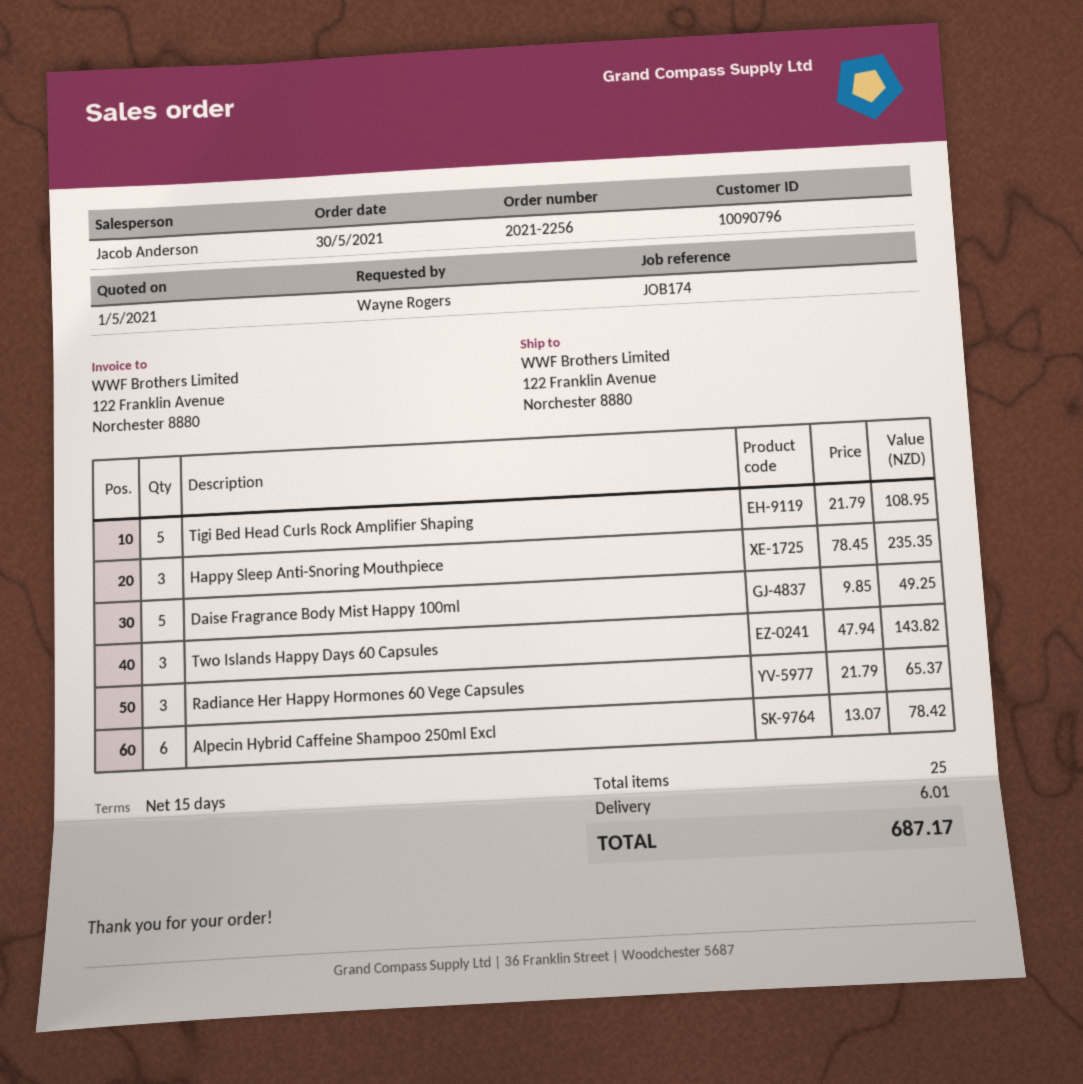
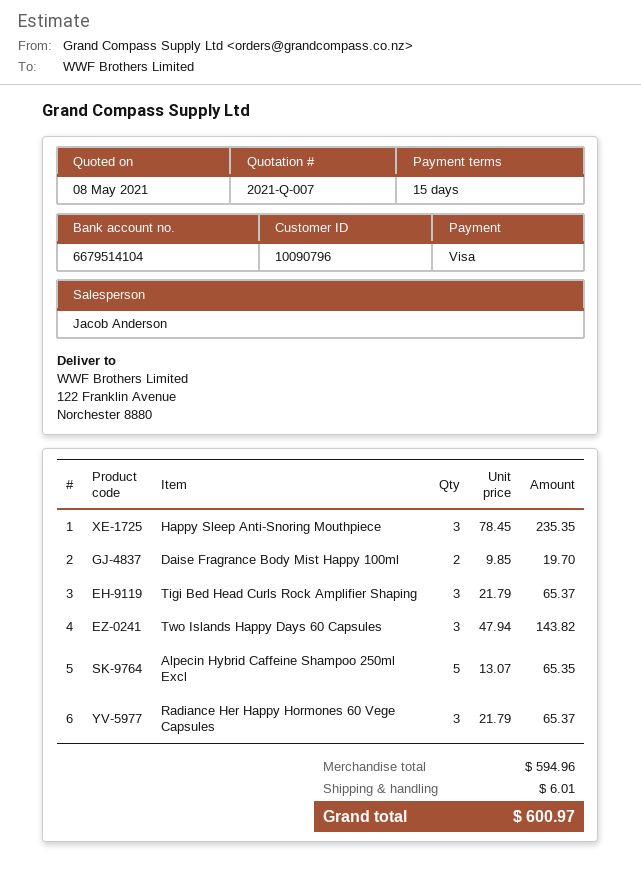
quote date: 2021-05-01 -> 2021-05-08
Tigi Bed Head Curls Rock Amplifier Shaping: 5 x 21.79 = 108.95 -> 3 x 21.79 = 65.37
Daise Fragrance Body Mist Happy 100ml: 5 x 9.85 = 49.25 -> 2 x 9.85 = 19.70
Alpecin Hybrid Caffeine Shampoo 250ml Excl: 6 x 13.07 = 78.42 -> 5 x 13.07 = 65.35
total: 687.17 -> 600.97

